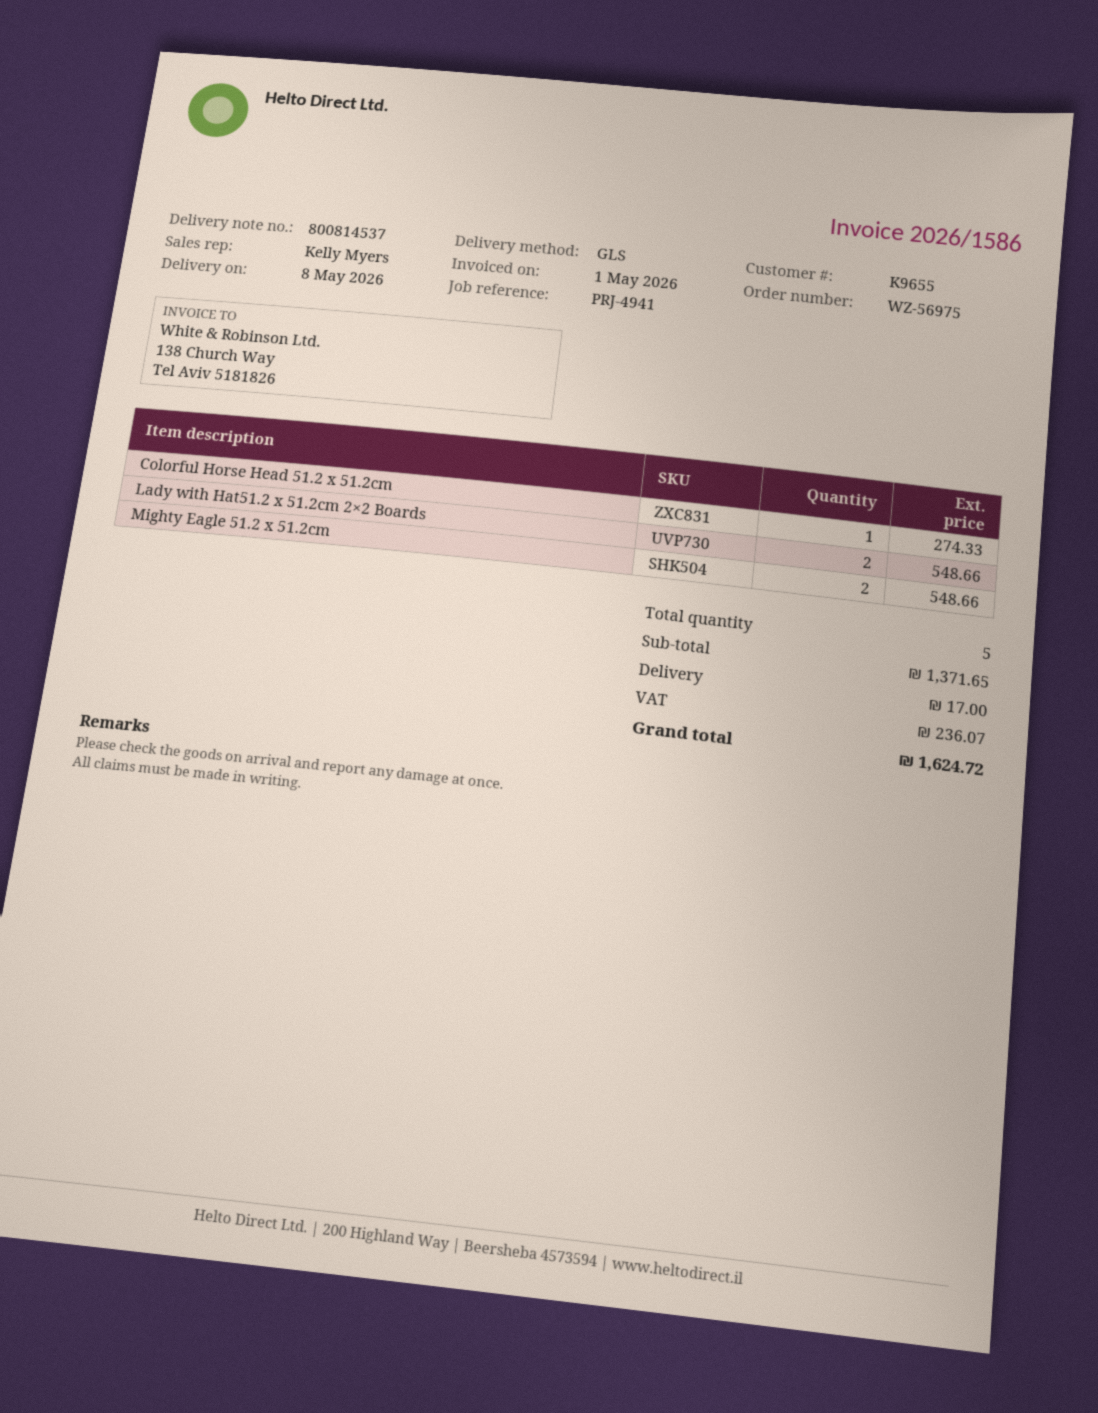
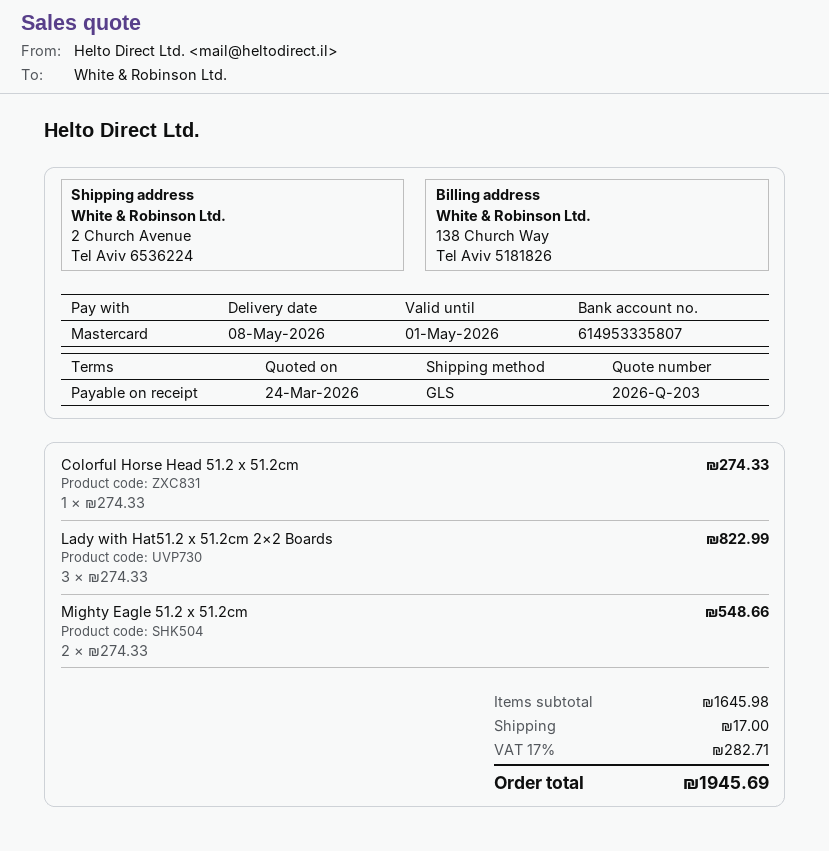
Lady with Hat51.2 x 51.2cm 2×2 Boards: 2 for 548.66 -> 3 for 822.99
subtotal: 1371.65 -> 1645.98
tax: 236.07 -> 282.71
total: 1624.72 -> 1945.69

